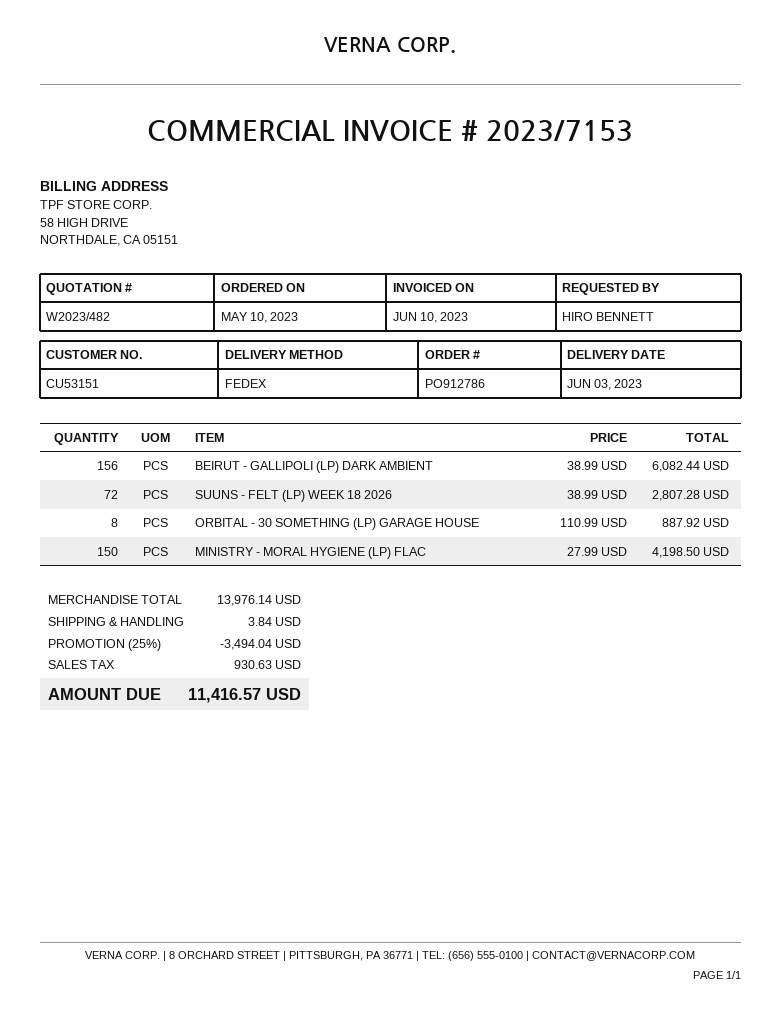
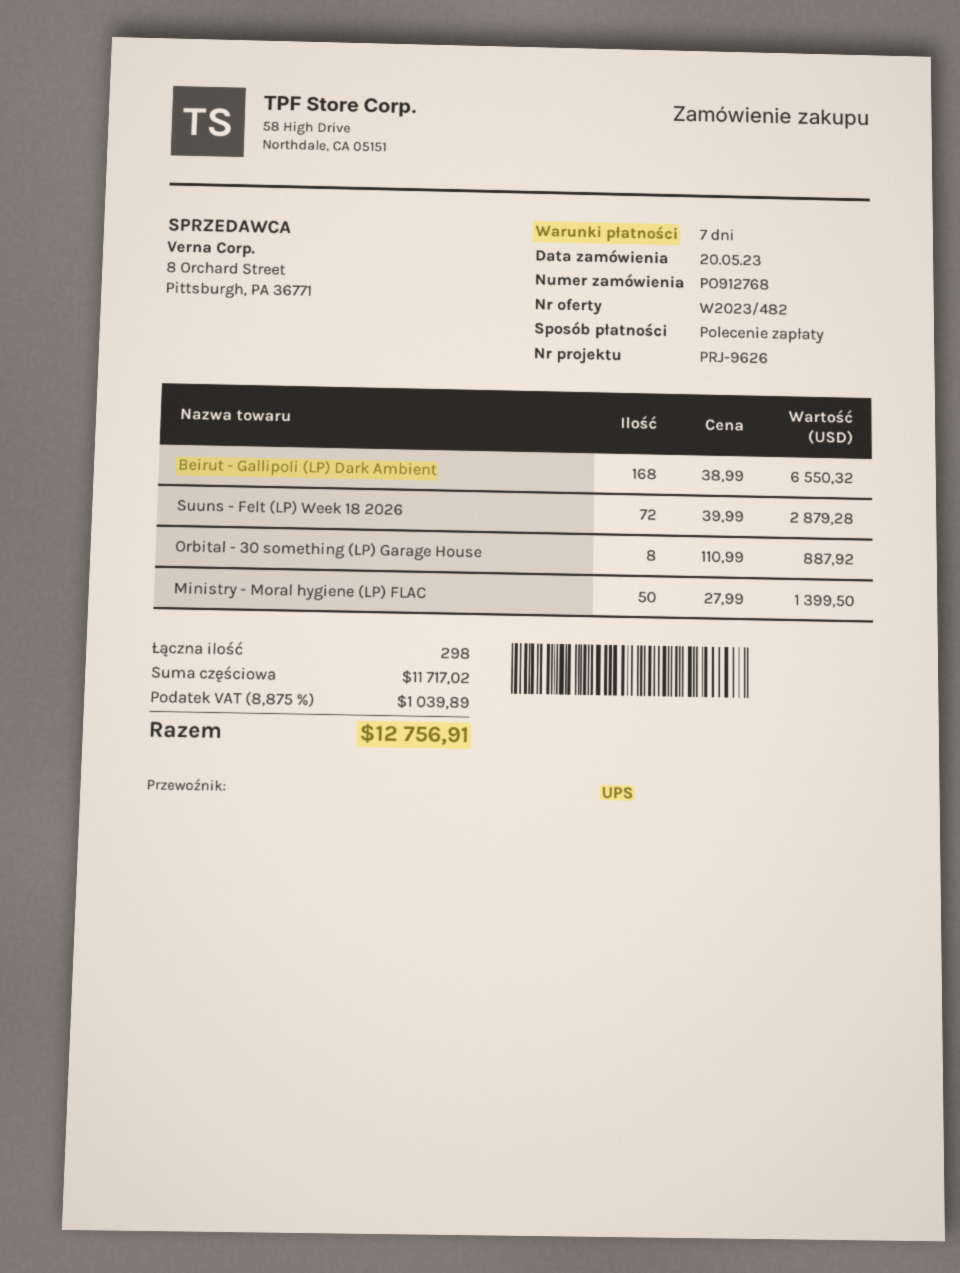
order number: PO912786 -> PO912768
order date: 2023-05-10 -> 2023-05-20
shipping method: FedEx -> UPS
BEIRUT - GALLIPOLI (LP) DARK AMBIENT: 156 x 38.99 = 6082.44 -> 168 x 38.99 = 6550.32
SUUNS - FELT (LP) WEEK 18 2026: 72 x 38.99 = 2807.28 -> 72 x 39.99 = 2879.28
MINISTRY - MORAL HYGIENE (LP) FLAC: 150 x 27.99 = 4198.50 -> 50 x 27.99 = 1399.50
subtotal: 13976.14 -> 11717.02
discount: 25% = 3494.04 -> none
shipping: 3.84 -> none
tax: 930.63 -> 1039.89
total: 11416.57 -> 12756.91

